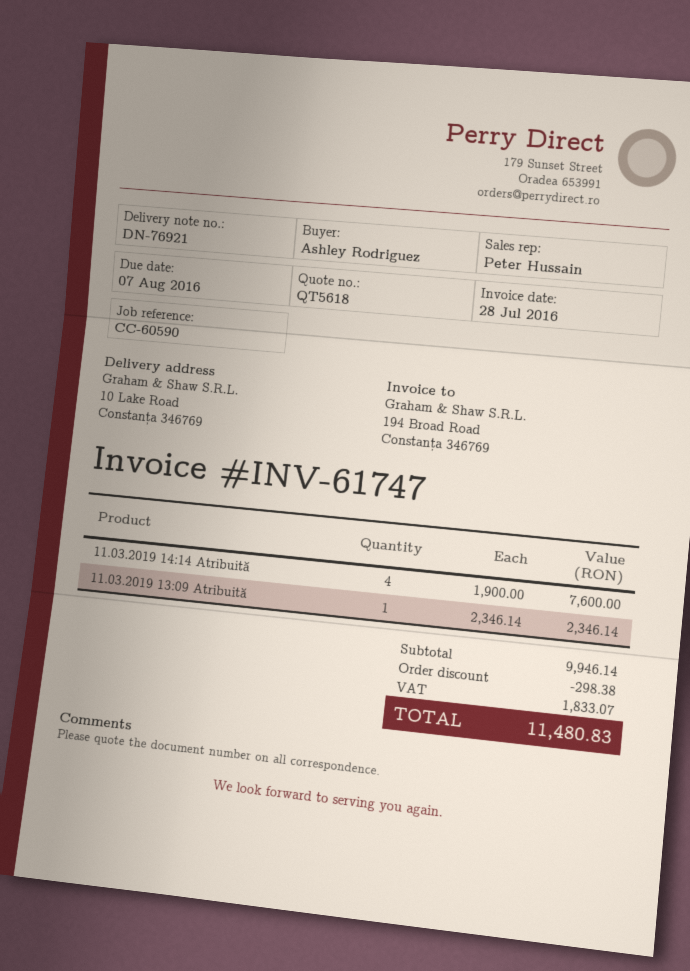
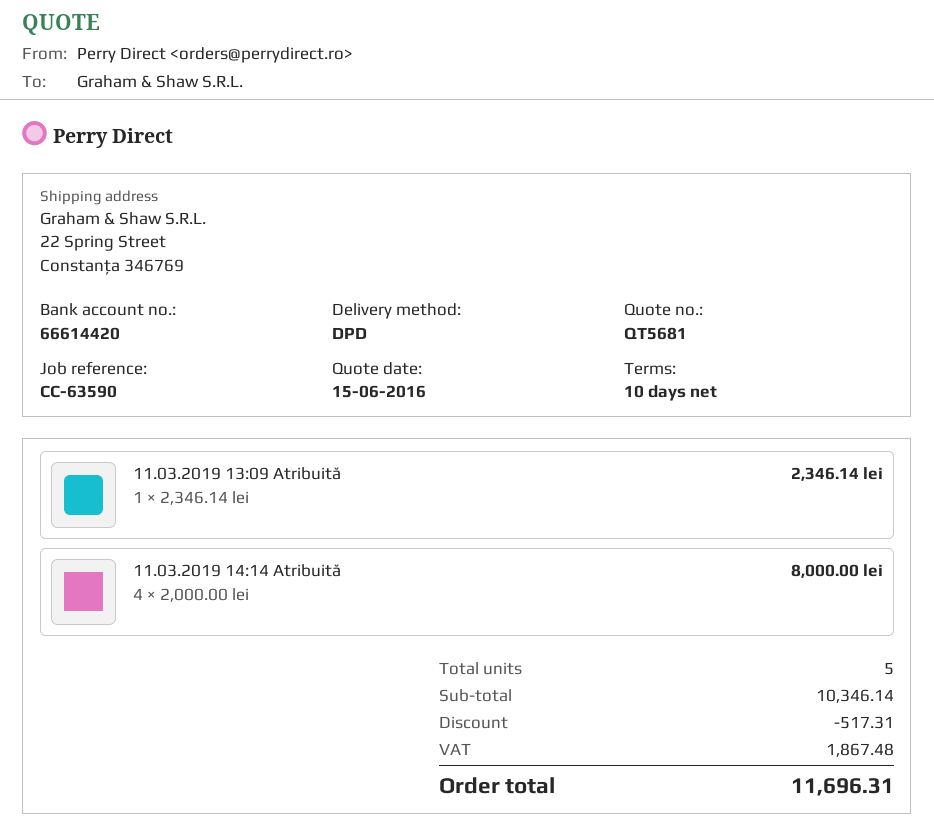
quote number: QT5618 -> QT5681
reference: CC-60590 -> CC-63590
ship to: 10 Lake Road, Constanța 346769 -> 22 Spring Street, Constanța 346769
11.03.2019 14:14 Atribuită: 4 x 1900.00 = 7600.00 -> 4 x 2000.00 = 8000.00
subtotal: 9946.14 -> 10346.14
discount: 298.38 -> 517.31
tax: 1833.07 -> 1867.48
total: 11480.83 -> 11696.31

